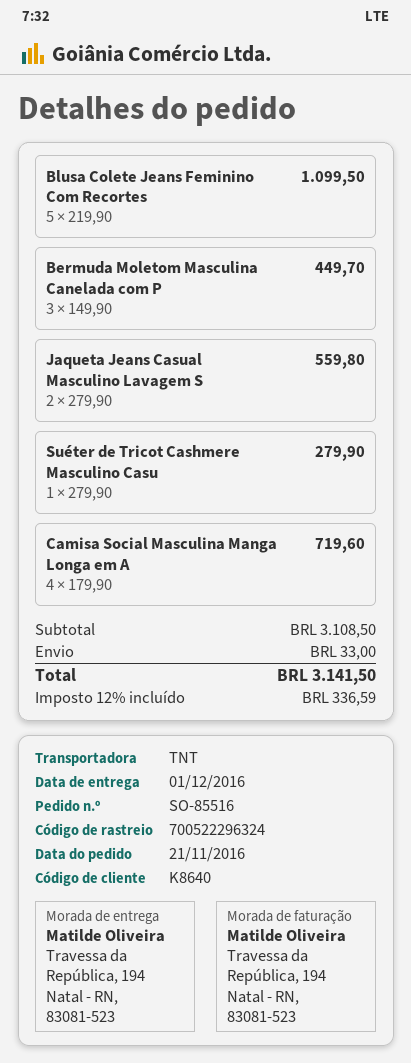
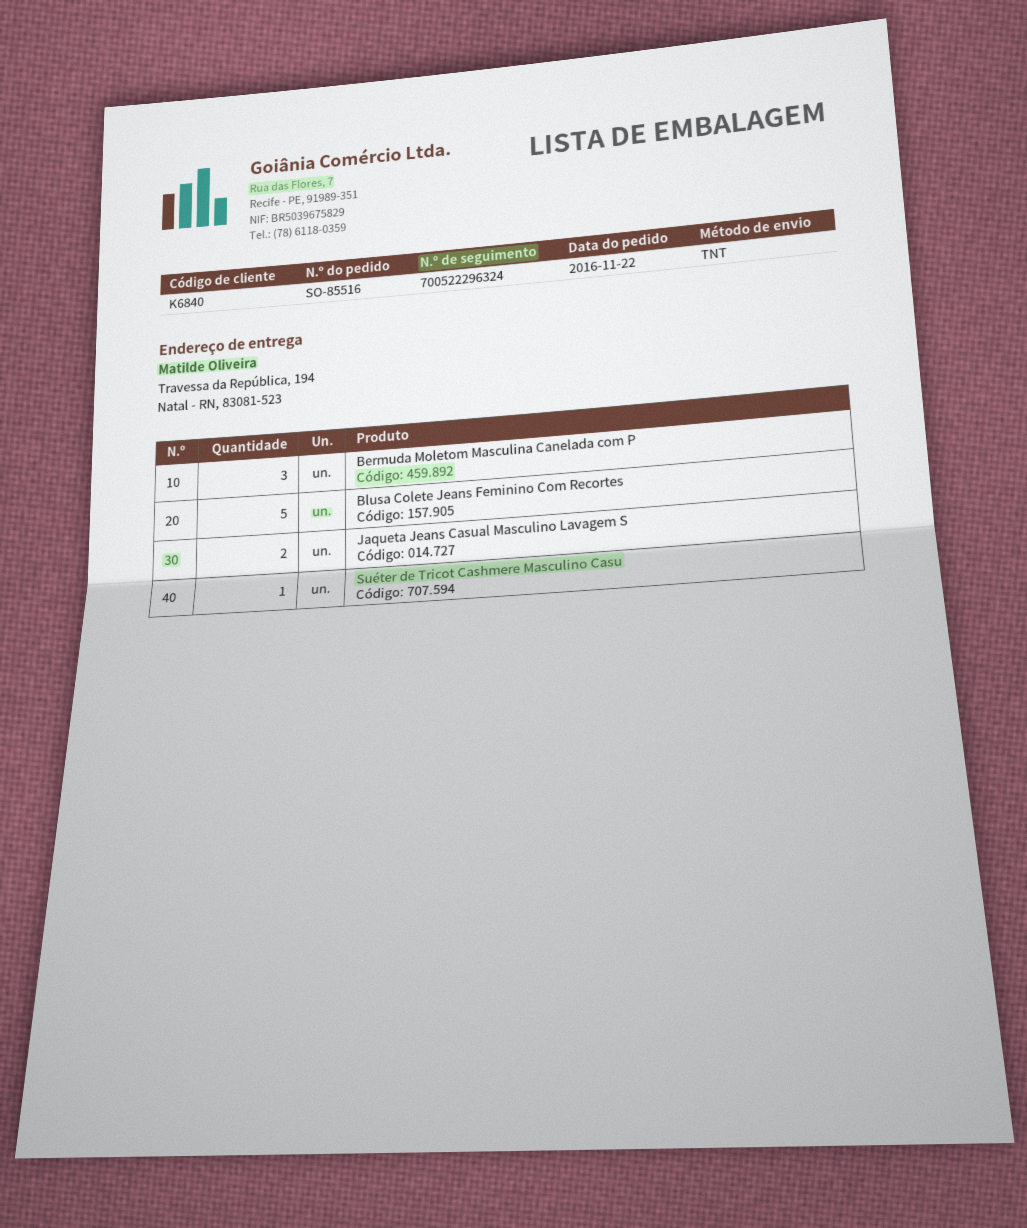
order date: 2016-11-21 -> 2016-11-22
customer number: K8640 -> K6840
Camisa Social Masculina Manga Longa em A: 4 -> none

